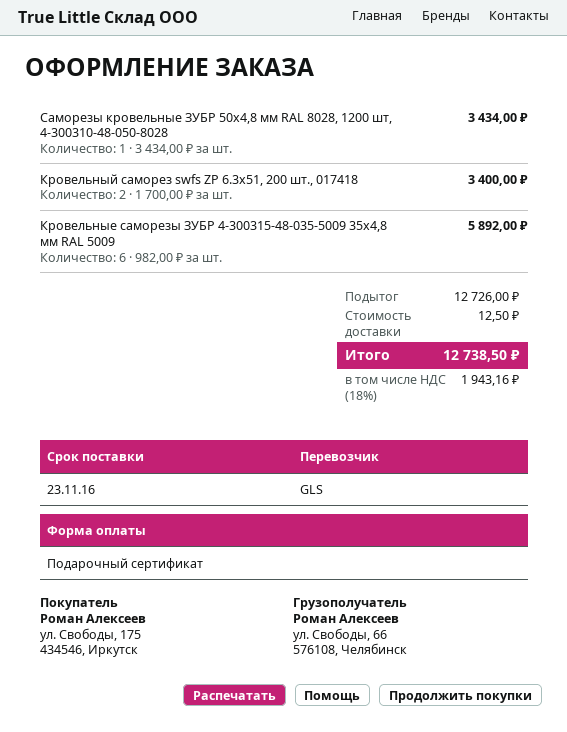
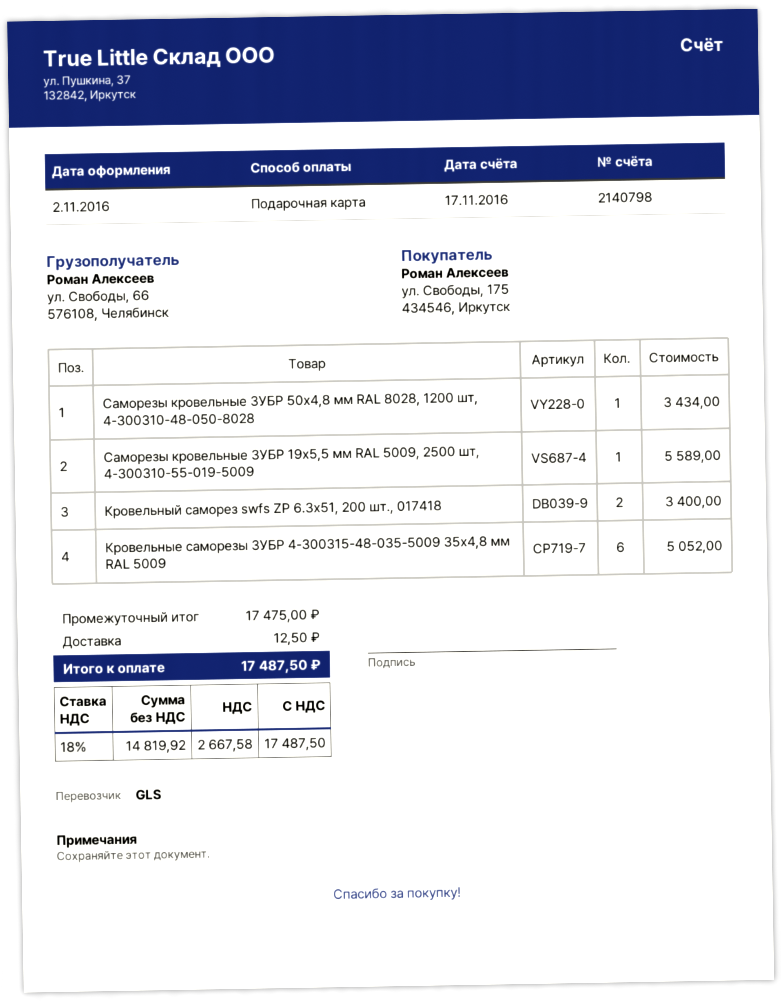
Кровельные саморезы ЗУБР 4-300315-48-035-5009 35x4,8 мм RAL 5009: 6 for 5892.00 -> 6 for 5052.00
Саморезы кровельные ЗУБР 19x5,5 мм RAL 5009, 2500 шт, 4-300310-55-019-5009: none -> 1 for 5589.00
subtotal: 12726.00 -> 17475.00
tax: 18% = 1943.16 -> 18% = 2667.58
total: 12738.50 -> 17487.50

